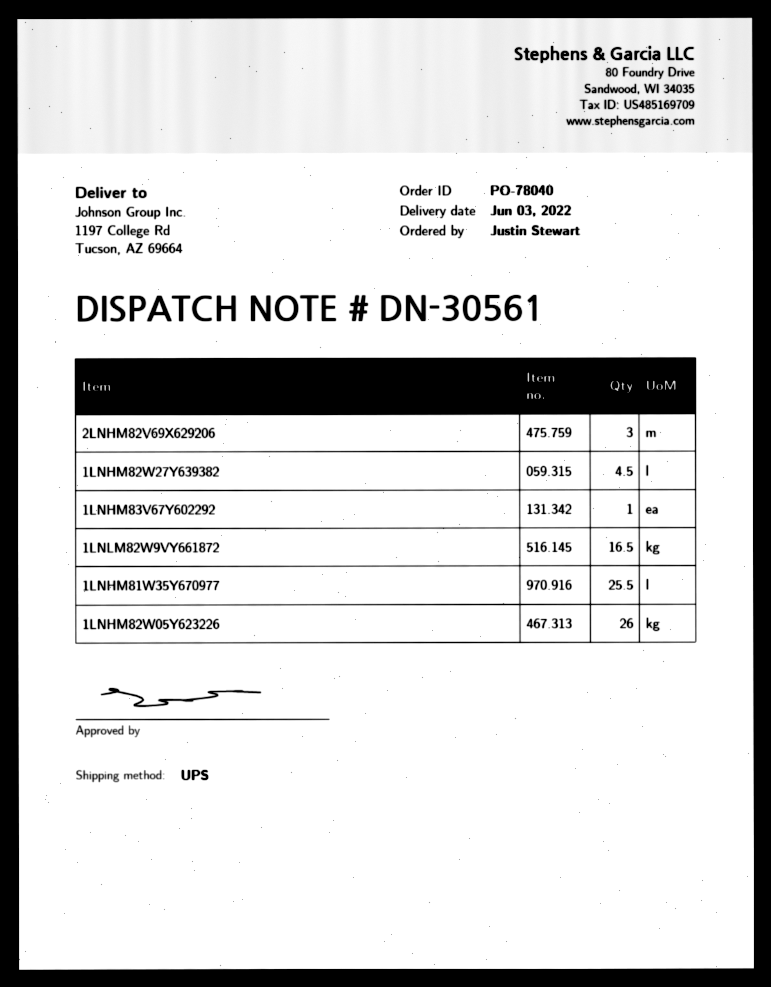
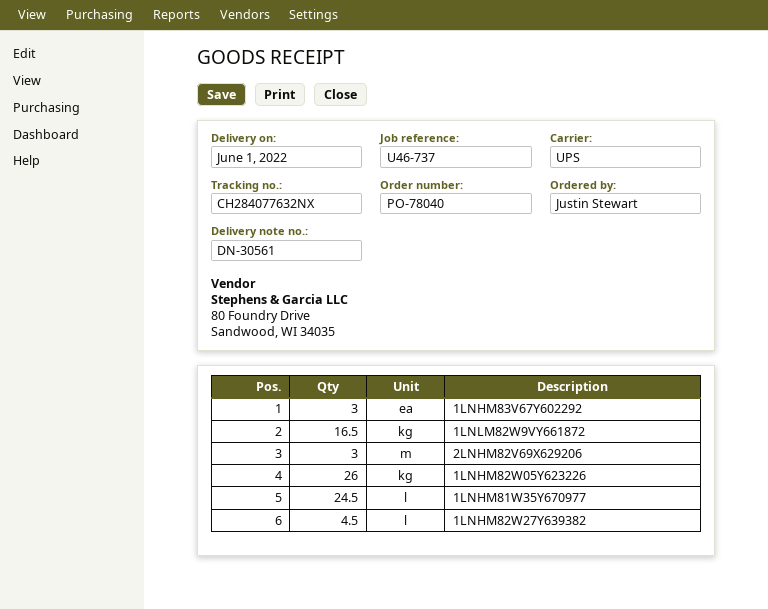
delivery date: 2022-06-03 -> 2022-06-01
1LNHM83V67Y602292: 1 -> 3
1LNHM81W35Y670977: 25.5 -> 24.5

